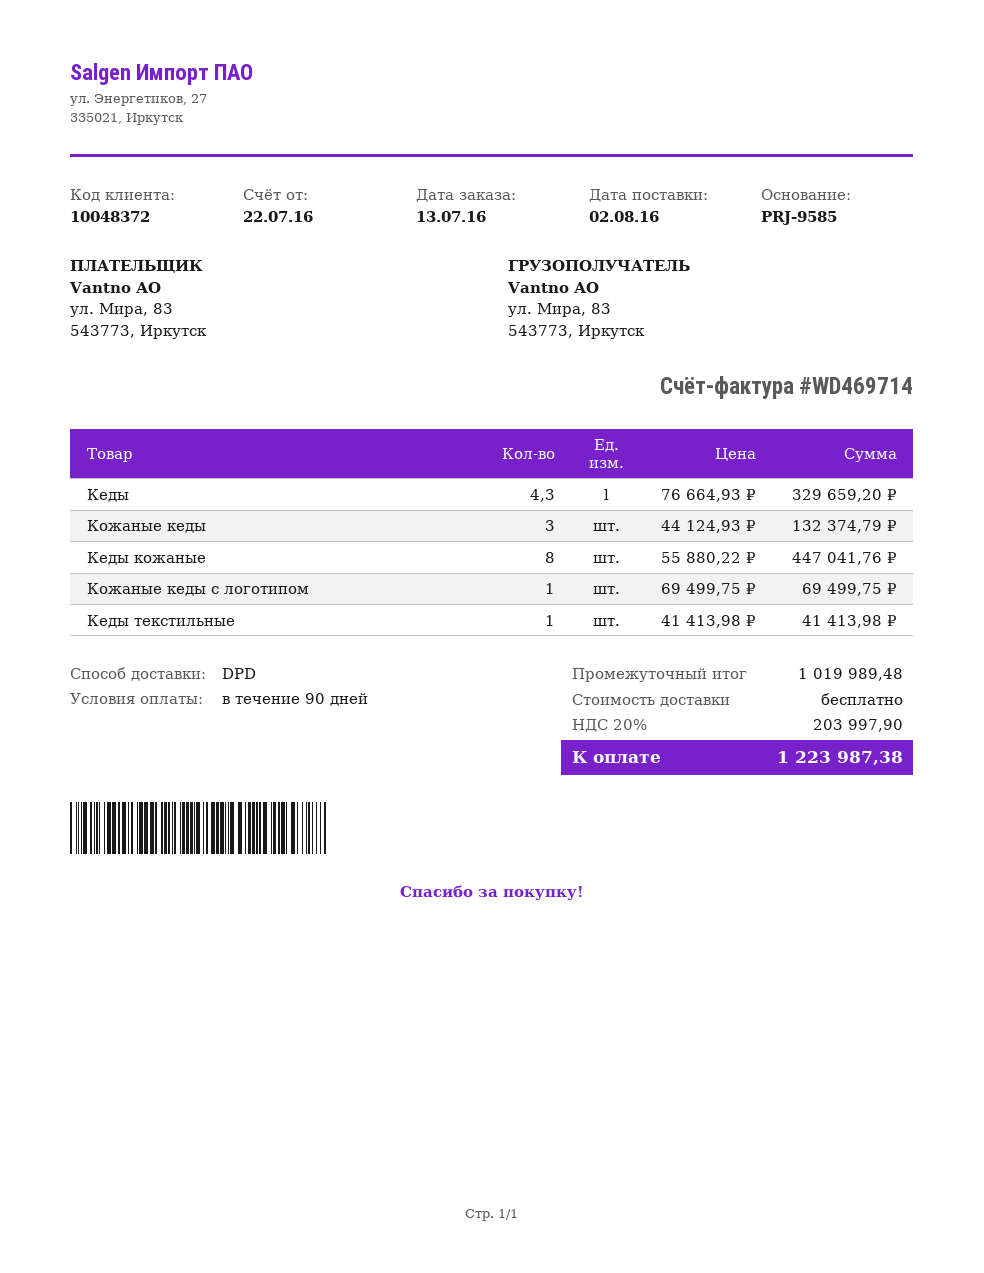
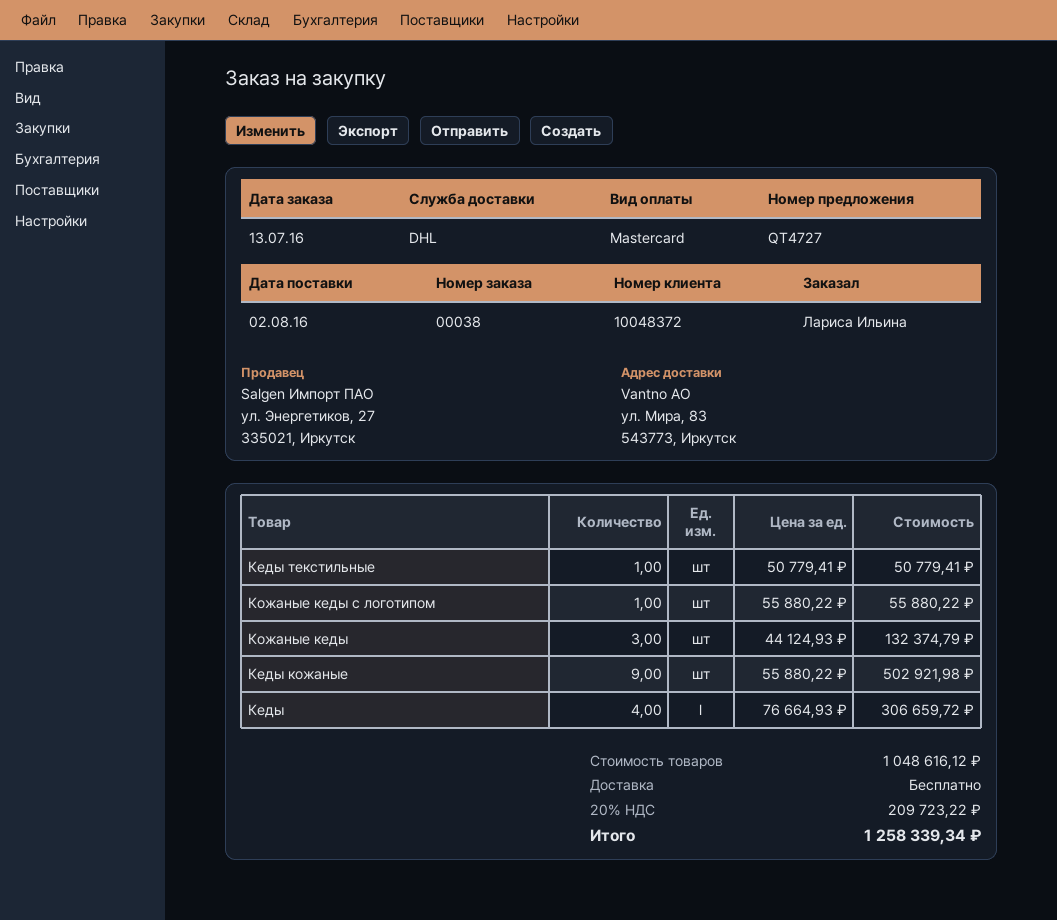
shipping method: DPD -> DHL
Кеды: 4.3 x 76664.93 = 329659.20 -> 4 x 76664.93 = 306659.72
Кеды кожаные: 8 x 55880.22 = 447041.76 -> 9 x 55880.22 = 502921.98
Кожаные кеды с логотипом: 1 x 69499.75 = 69499.75 -> 1 x 55880.22 = 55880.22
Кеды текстильные: 1 x 41413.98 = 41413.98 -> 1 x 50779.41 = 50779.41
subtotal: 1019989.48 -> 1048616.12
tax: 20% = 203997.90 -> 20% = 209723.22
total: 1223987.38 -> 1258339.34

